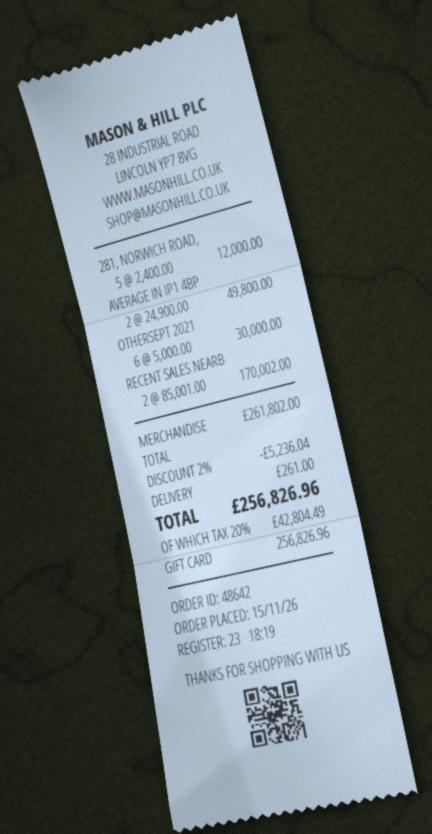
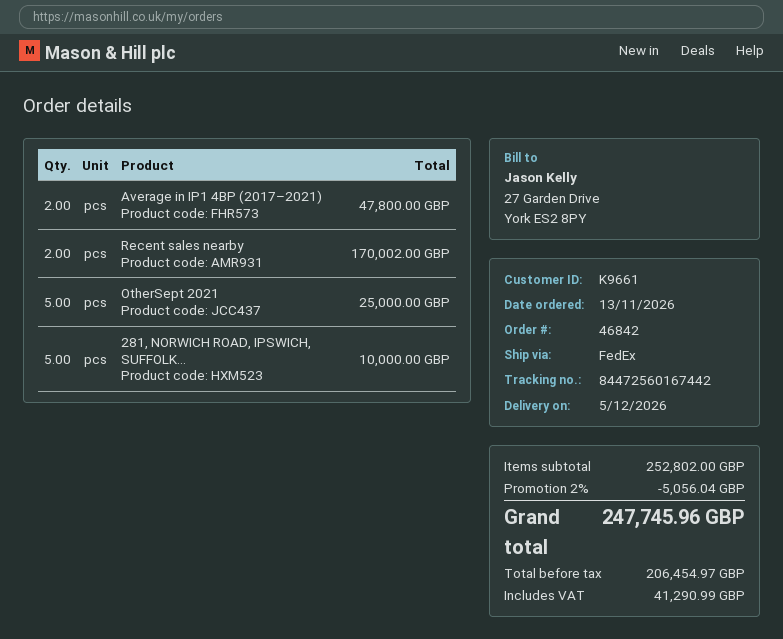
order number: 48642 -> 46842
order date: 2026-11-15 -> 2026-11-13
281, NORWICH ROAD,: 5 for 12000.00 -> 5 for 10000.00
AVERAGE IN IP1 4BP: 2 for 49800.00 -> 2 for 47800.00
OTHERSEPT 2021: 6 for 30000.00 -> 5 for 25000.00
subtotal: 261802.00 -> 252802.00
discount: 2% = 5236.04 -> 2% = 5056.04
shipping: 261.00 -> none
tax: 42804.49 -> 41290.99
total: 256826.96 -> 247745.96

